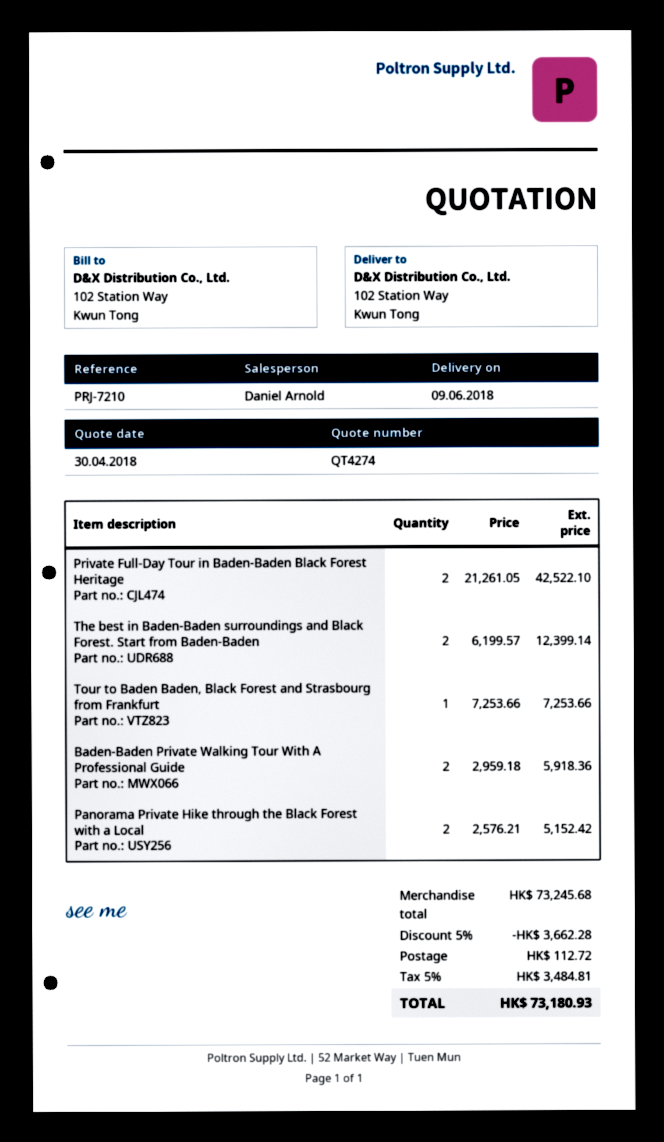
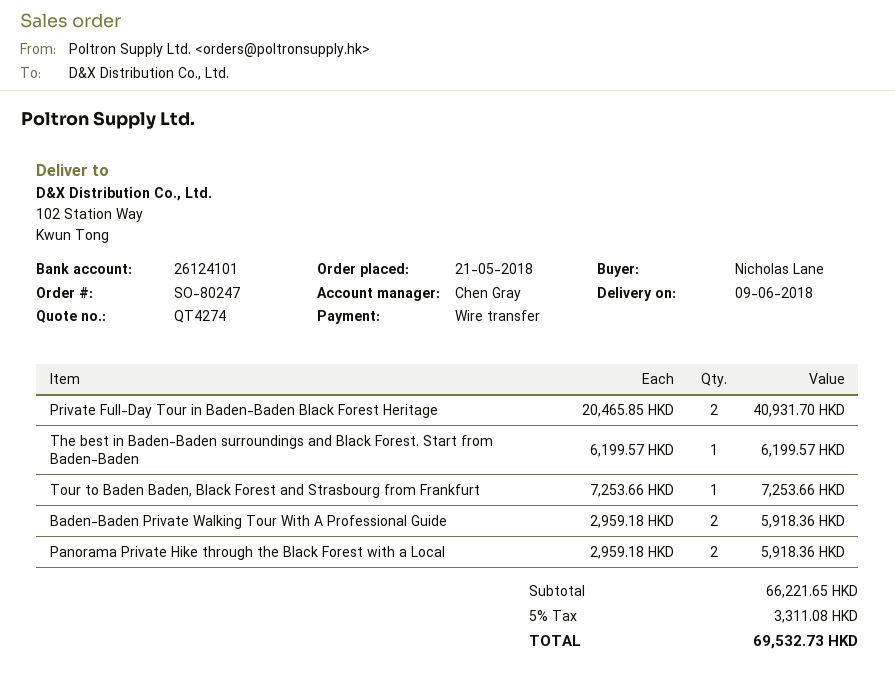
sales rep: Daniel Arnold -> Chen Gray
Private Full-Day Tour in Baden-Baden Black Forest Heritage: 2 x 21261.05 = 42522.10 -> 2 x 20465.85 = 40931.70
The best in Baden-Baden surroundings and Black Forest. Start from Baden-Baden: 2 x 6199.57 = 12399.14 -> 1 x 6199.57 = 6199.57
Panorama Private Hike through the Black Forest with a Local: 2 x 2576.21 = 5152.42 -> 2 x 2959.18 = 5918.36
subtotal: 73245.68 -> 66221.65
discount: 5% = 3662.28 -> none
shipping: 112.72 -> none
tax: 5% = 3484.81 -> 5% = 3311.08
total: 73180.93 -> 69532.73

